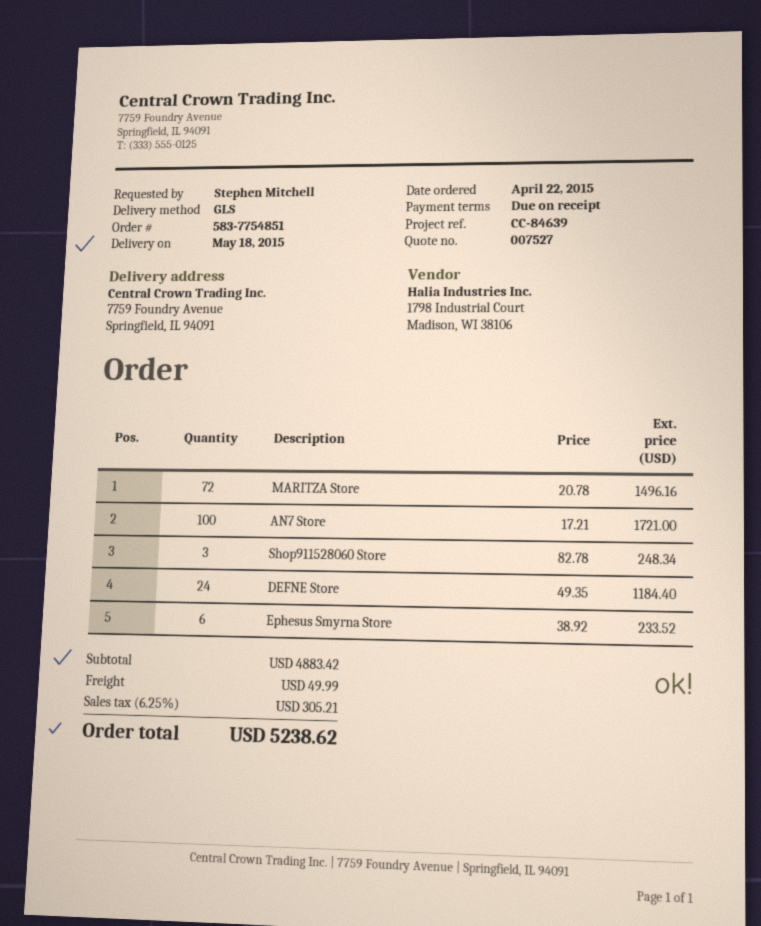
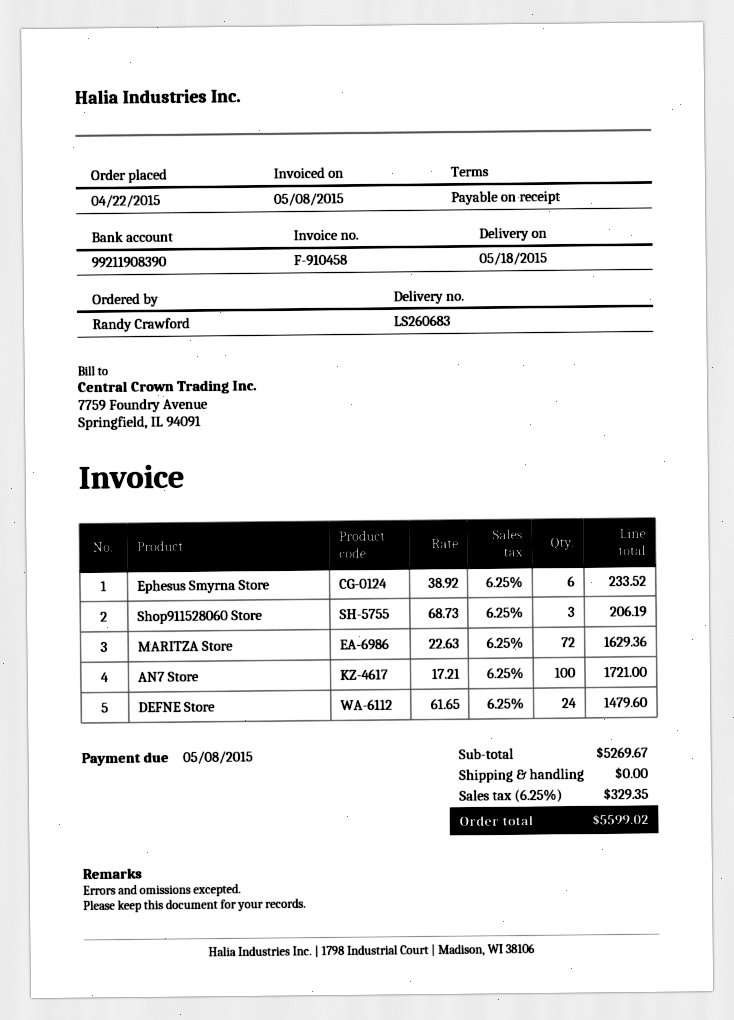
ordered by: Stephen Mitchell -> Randy Crawford
MARITZA Store: 72 x 20.78 = 1496.16 -> 72 x 22.63 = 1629.36
Shop911528060 Store: 3 x 82.78 = 248.34 -> 3 x 68.73 = 206.19
DEFNE Store: 24 x 49.35 = 1184.40 -> 24 x 61.65 = 1479.60
subtotal: 4883.42 -> 5269.67
shipping: 49.99 -> 0.00
tax: 6.25% = 305.21 -> 6.25% = 329.35
total: 5238.62 -> 5599.02

